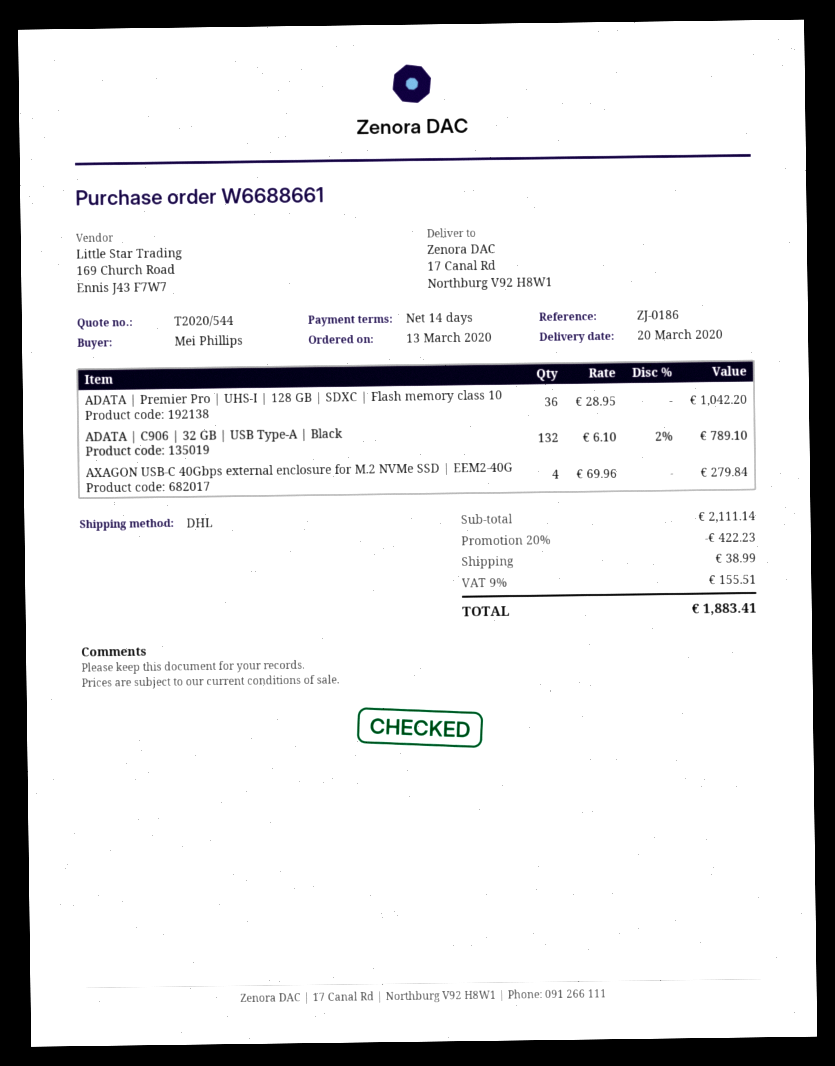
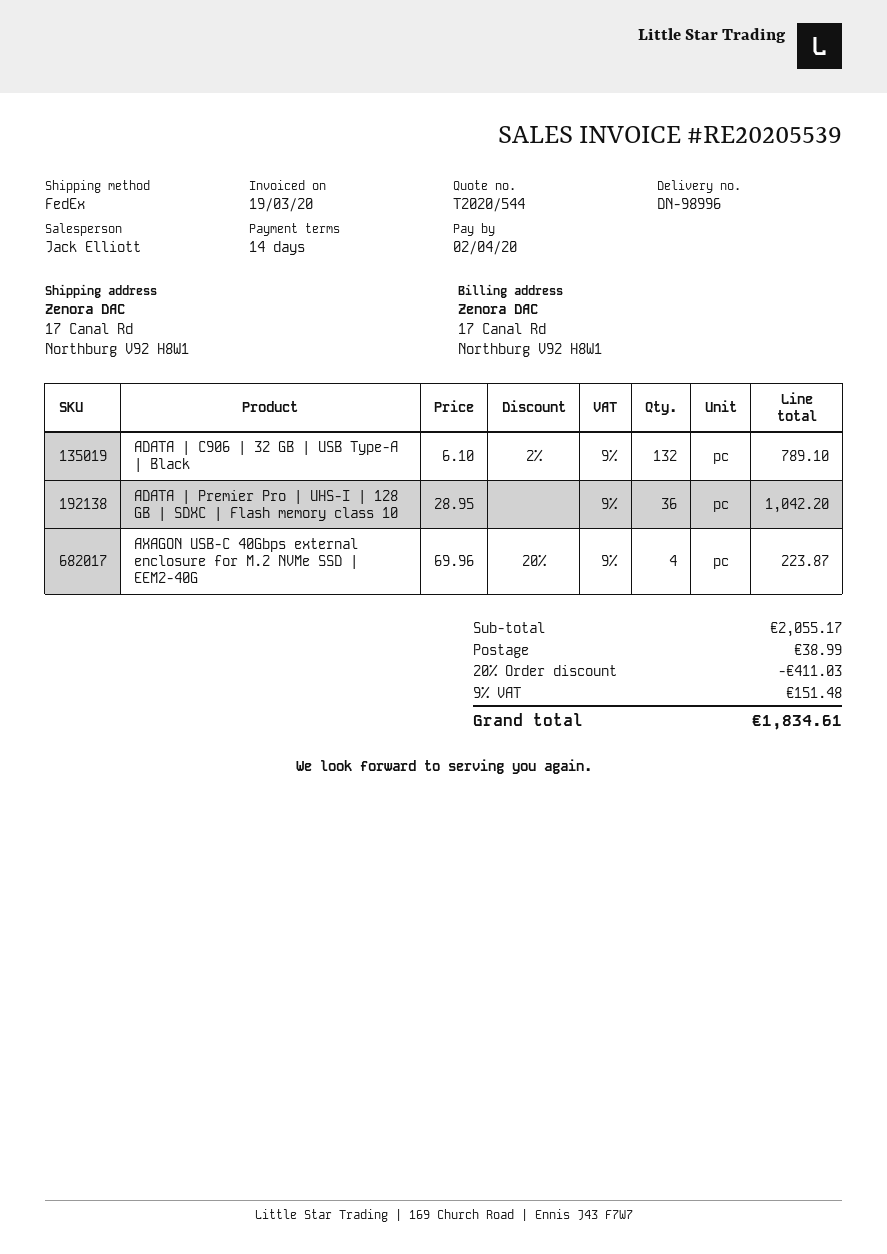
shipping method: DHL -> FedEx
AXAGON USB-C 40Gbps external enclosure for M.2 NVMe SSD | EEM2-40G: 4 x 69.96 = 279.84 -> 4 x 69.96 - 20% = 223.87
subtotal: 2111.14 -> 2055.17
discount: 20% = 422.23 -> 20% = 411.03
tax: 9% = 155.51 -> 9% = 151.48
total: 1883.41 -> 1834.61

